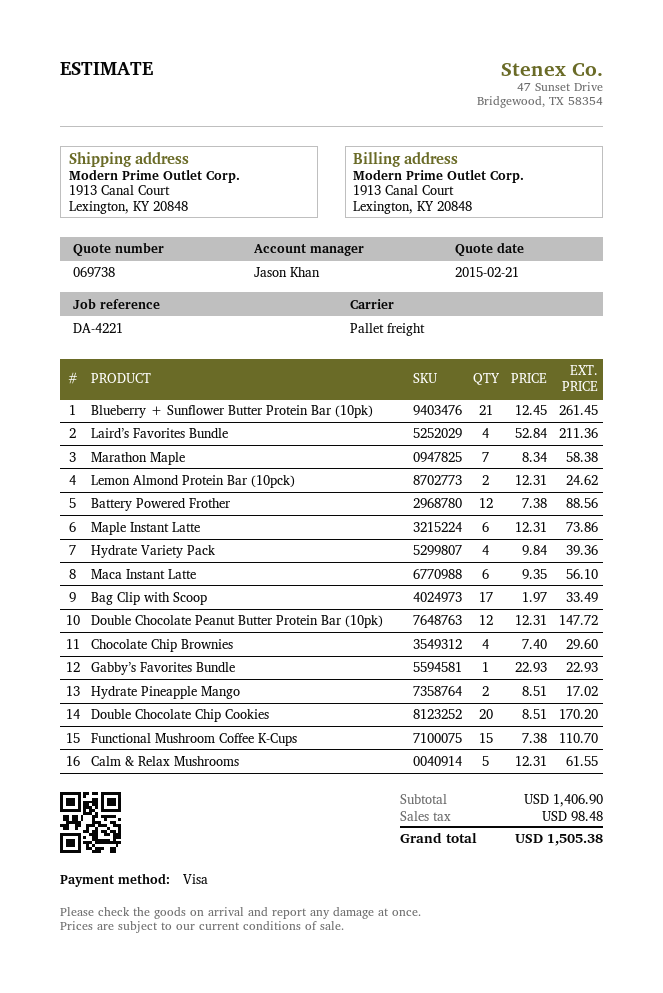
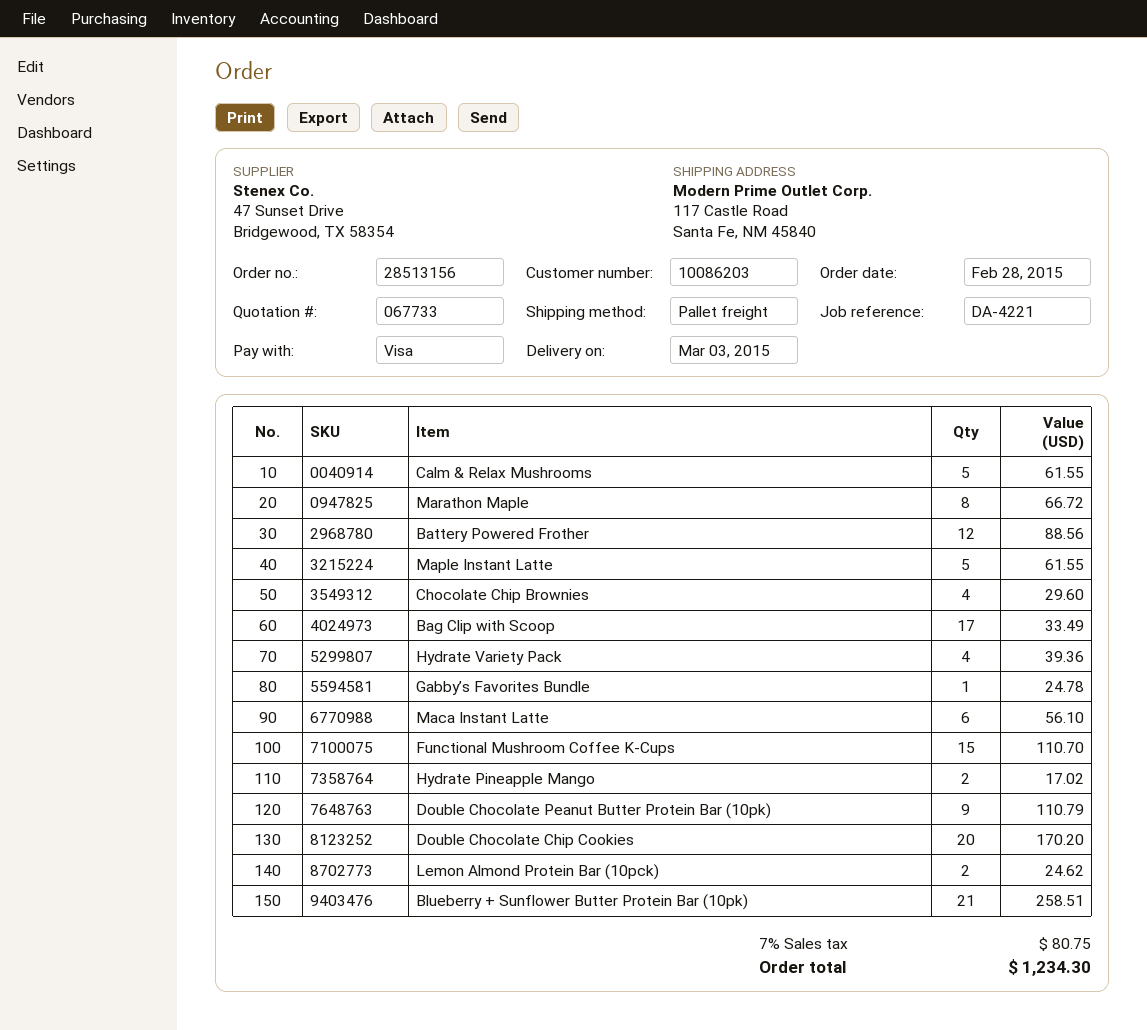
quote number: 069738 -> 067733
ship to: 1913 Canal Court, Lexington, KY 20848 -> 117 Castle Road, Santa Fe, NM 45840
Blueberry + Sunflower Butter Protein Bar (10pk): 21 for 261.45 -> 21 for 258.51
Laird’s Favorites Bundle: 4 for 211.36 -> none
Marathon Maple: 7 for 58.38 -> 8 for 66.72
Maple Instant Latte: 6 for 73.86 -> 5 for 61.55
Double Chocolate Peanut Butter Protein Bar (10pk): 12 for 147.72 -> 9 for 110.79
Gabby’s Favorites Bundle: 1 for 22.93 -> 1 for 24.78
tax: 98.48 -> 80.75
total: 1505.38 -> 1234.30

